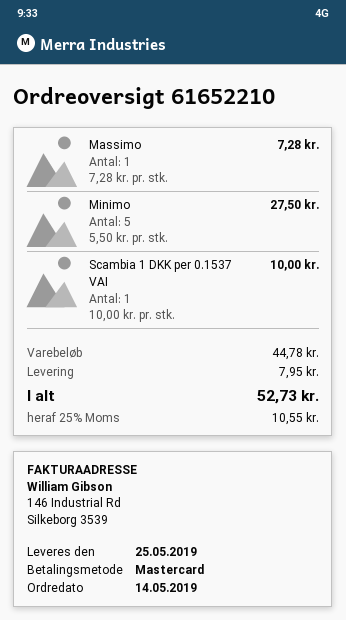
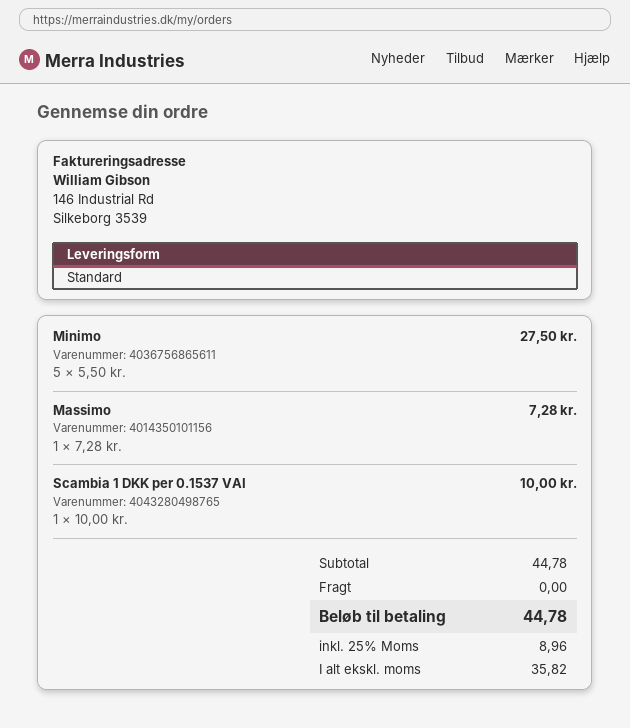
shipping: 7.95 -> 0.00
tax: 25% = 10.55 -> 25% = 8.96
total: 52.73 -> 44.78

